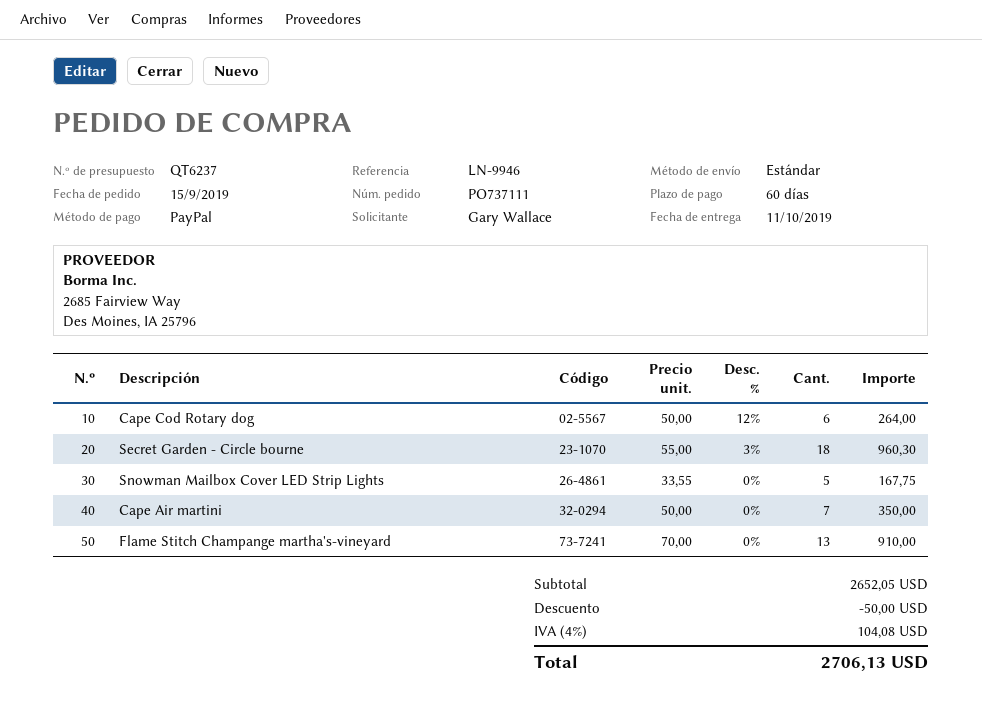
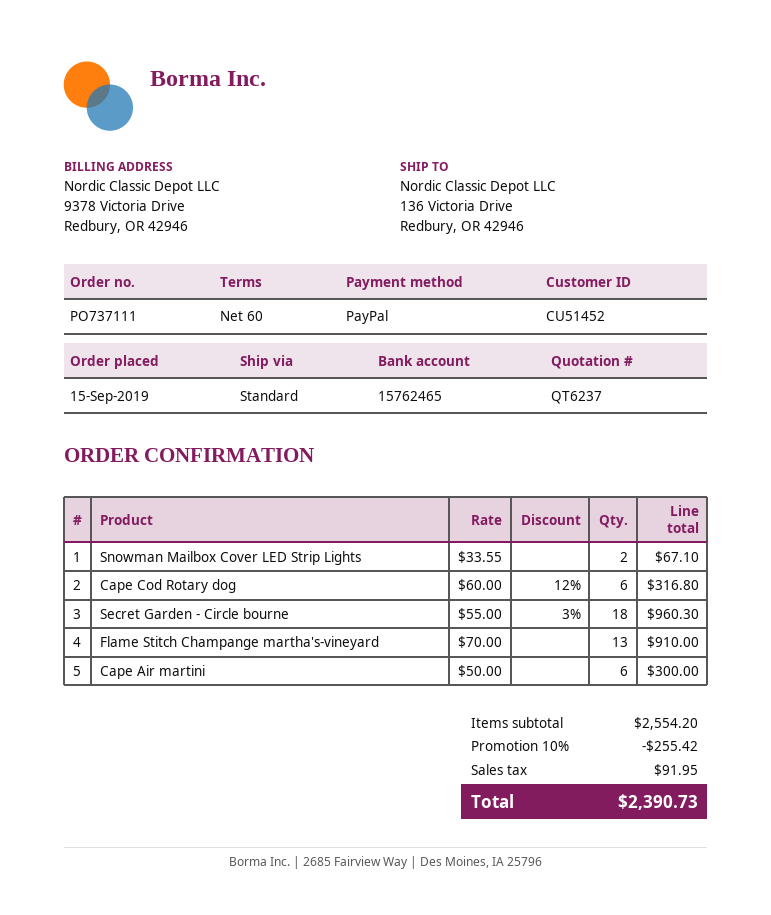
Cape Cod Rotary dog: 6 x 50.00 - 12% = 264.00 -> 6 x 60.00 - 12% = 316.80
Snowman Mailbox Cover LED Strip Lights: 5 x 33.55 = 167.75 -> 2 x 33.55 = 67.10
Cape Air martini: 7 x 50.00 = 350.00 -> 6 x 50.00 = 300.00
subtotal: 2652.05 -> 2554.20
discount: 50.00 -> 255.42
tax: 104.08 -> 91.95
total: 2706.13 -> 2390.73

